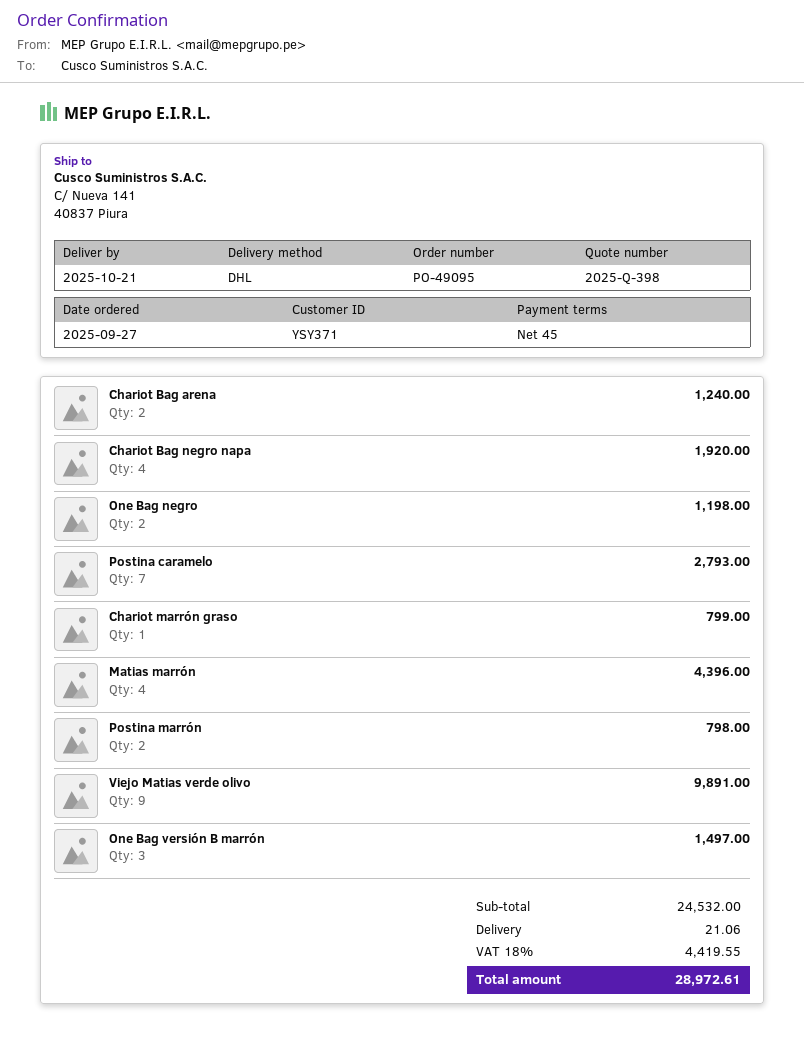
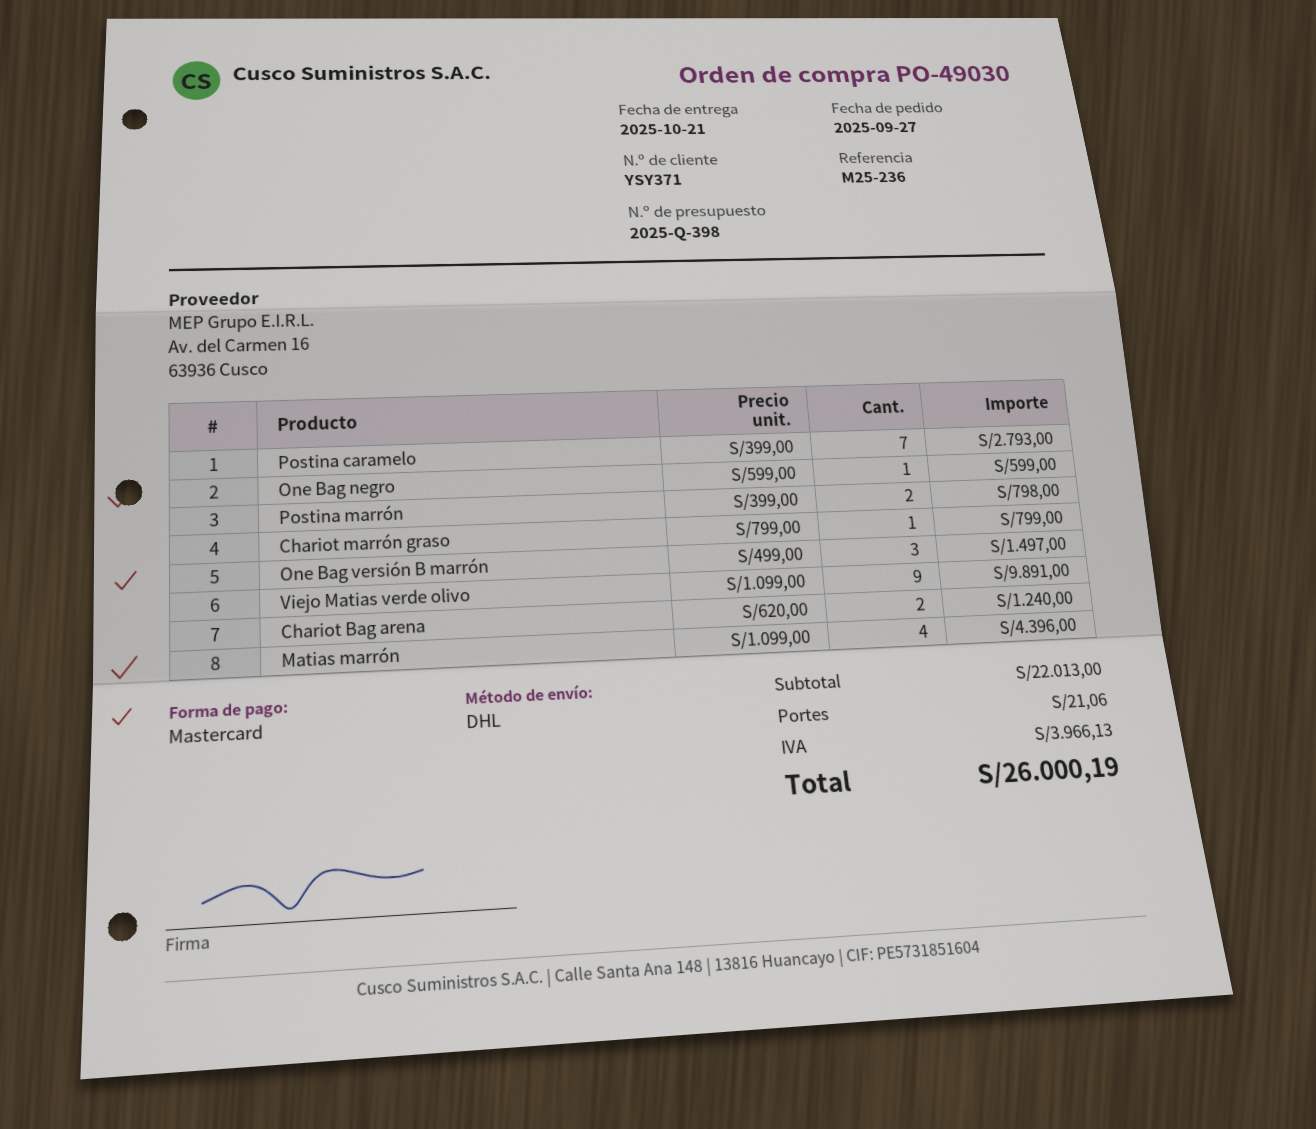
order number: PO-49095 -> PO-49030
Chariot Bag negro napa: 4 for 1920.00 -> none
One Bag negro: 2 for 1198.00 -> 1 for 599.00
subtotal: 24532.00 -> 22013.00
tax: 4419.55 -> 3966.13
total: 28972.61 -> 26000.19

